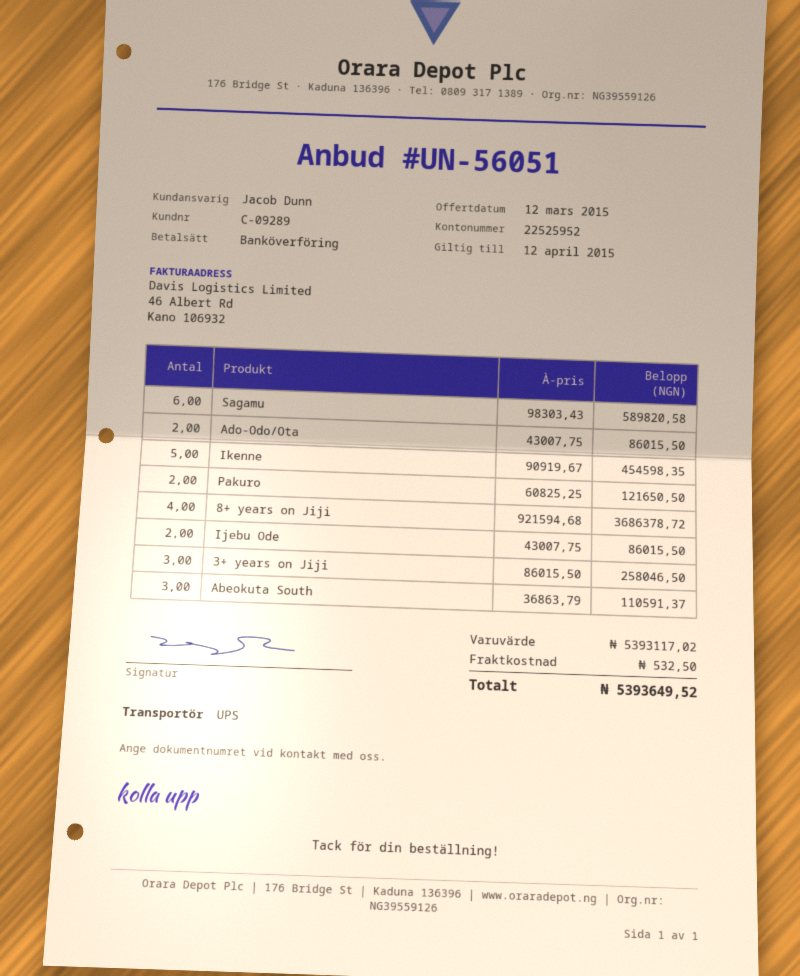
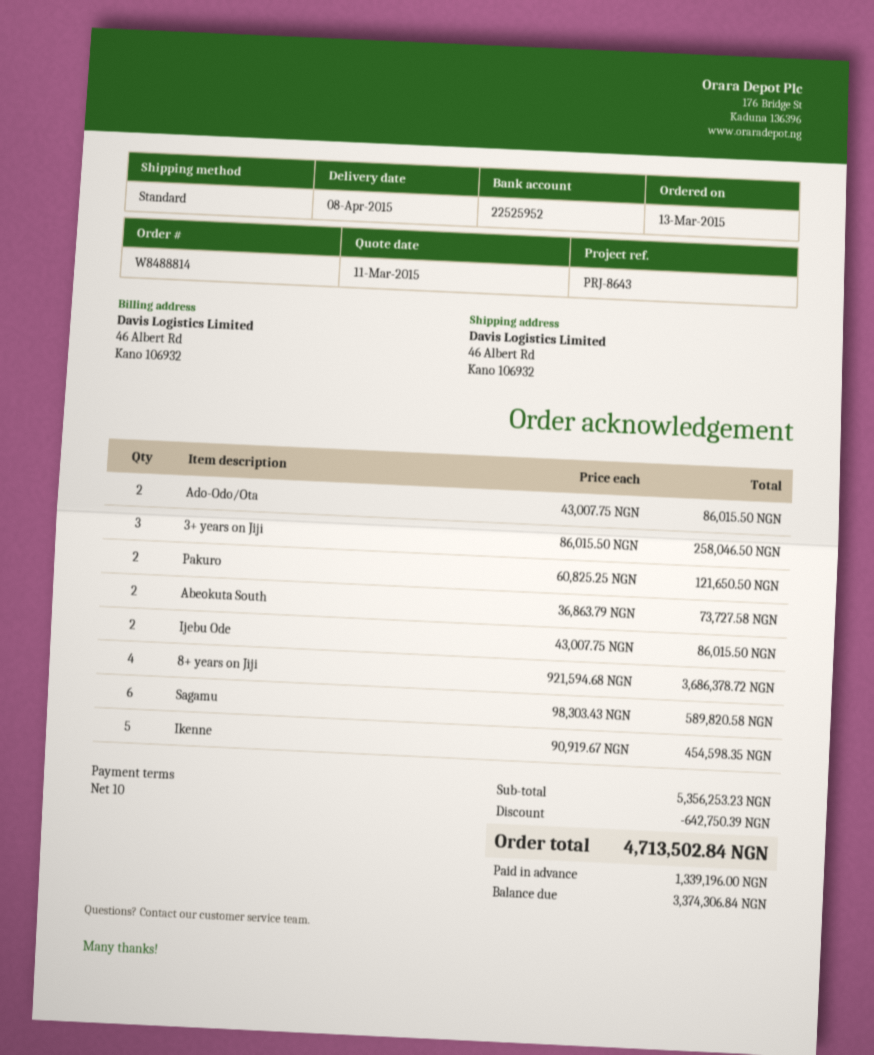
quote date: 2015-03-12 -> 2015-03-11
shipping method: UPS -> standard
Abeokuta South: 3 x 36863.79 = 110591.37 -> 2 x 36863.79 = 73727.58
subtotal: 5393117.02 -> 5356253.23
discount: none -> 642750.39
shipping: 532.50 -> none
total: 5393649.52 -> 4713502.84

